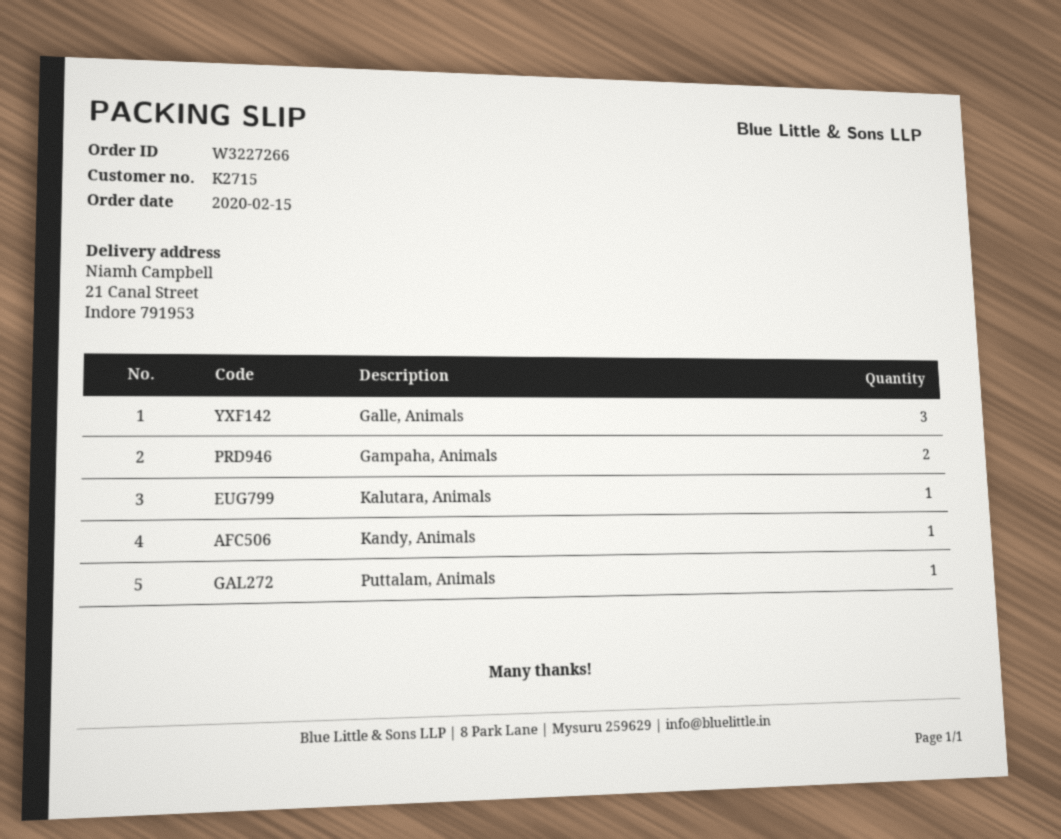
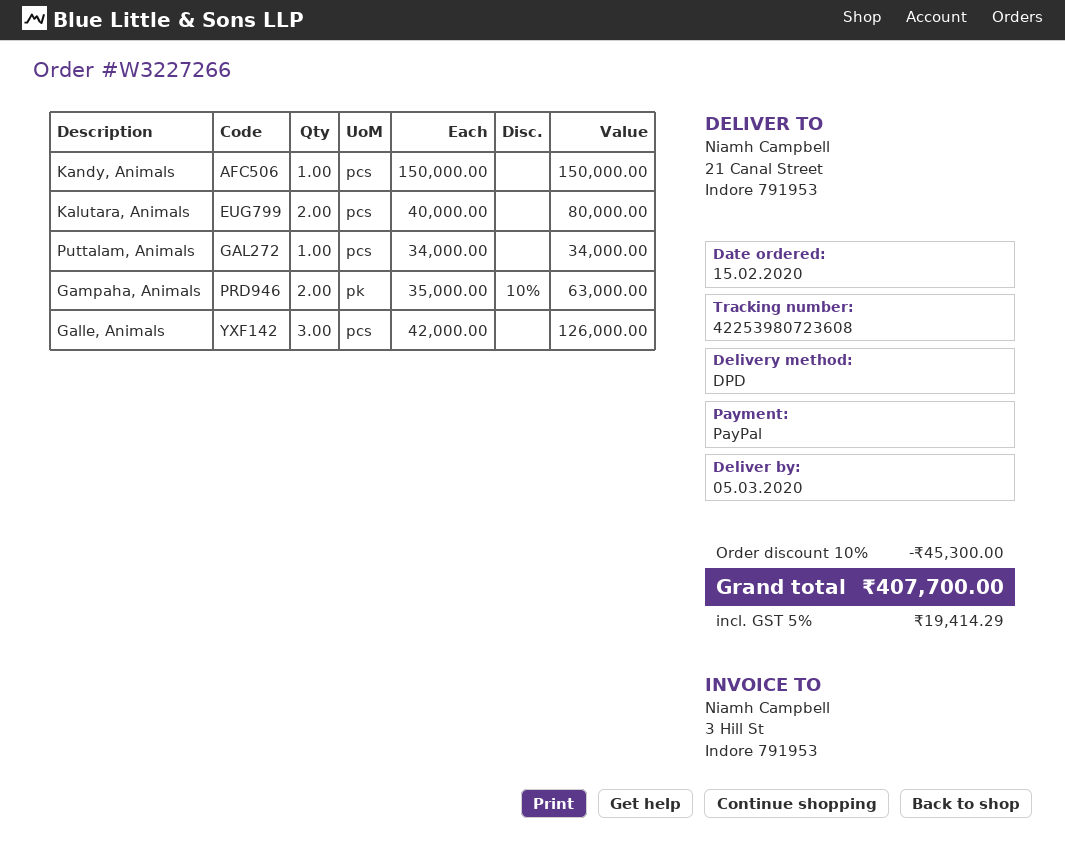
Kalutara, Animals: 1 -> 2

